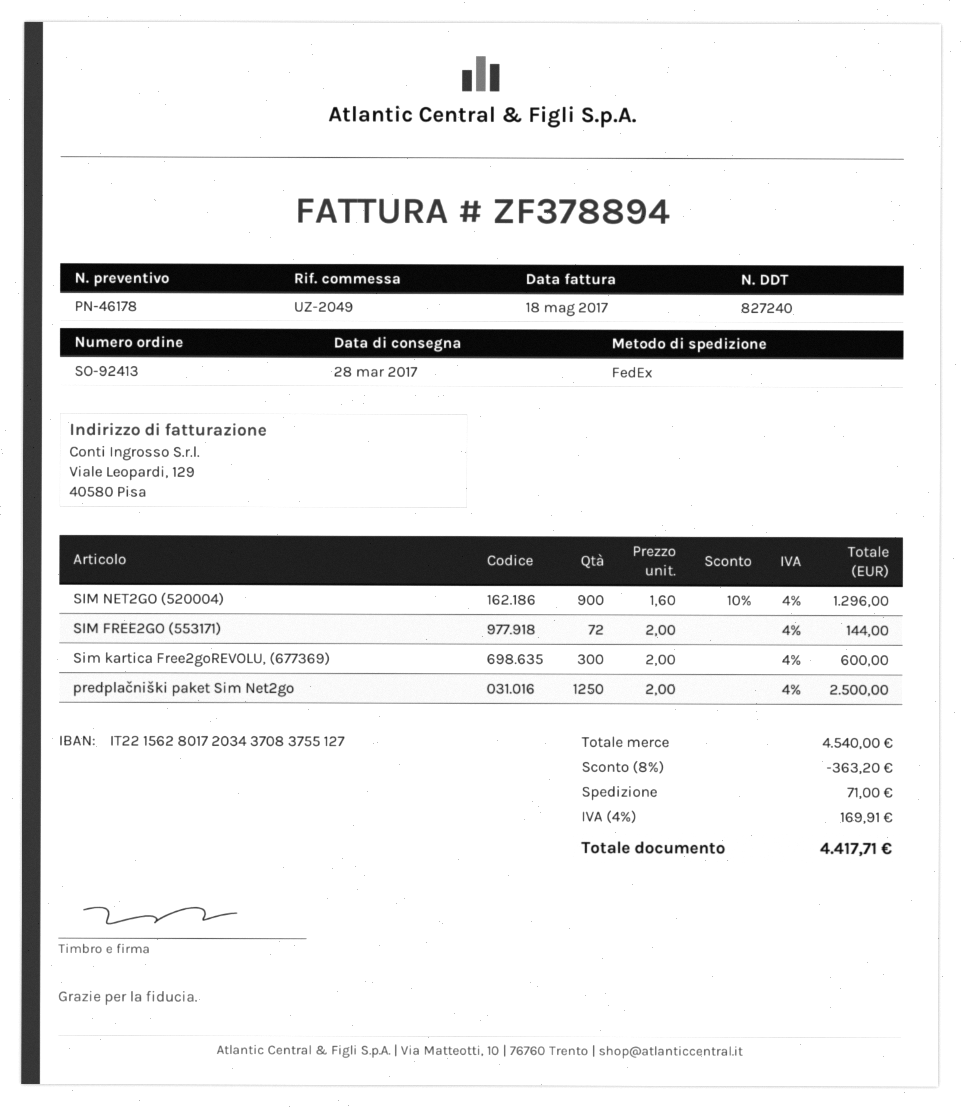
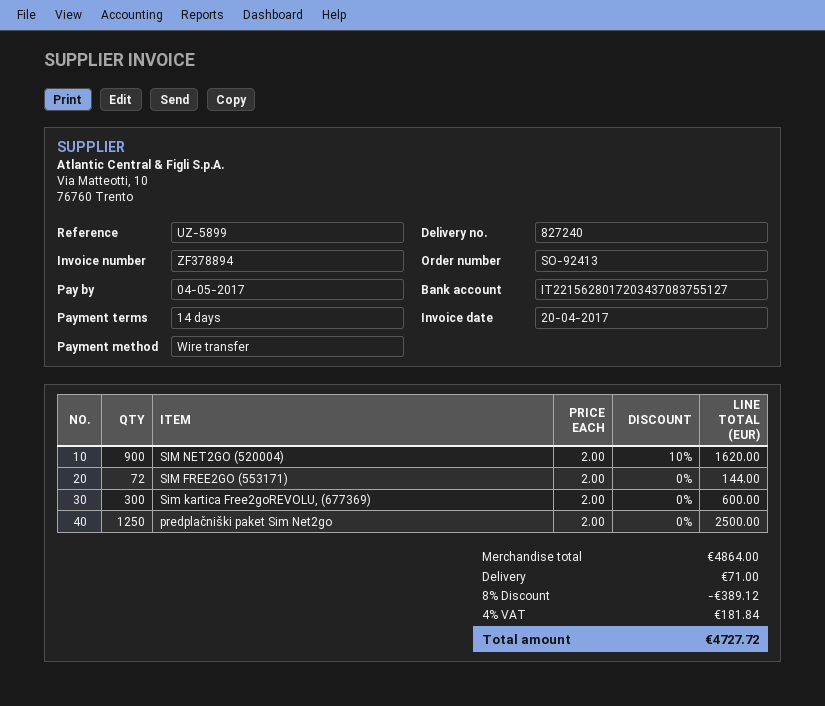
invoice date: 2017-05-18 -> 2017-04-20
reference: UZ-2049 -> UZ-5899
SIM NET2GO (520004): 900 x 1.60 - 10% = 1296.00 -> 900 x 2.00 - 10% = 1620.00
subtotal: 4540.00 -> 4864.00
discount: 8% = 363.20 -> 8% = 389.12
tax: 4% = 169.91 -> 4% = 181.84
total: 4417.71 -> 4727.72

